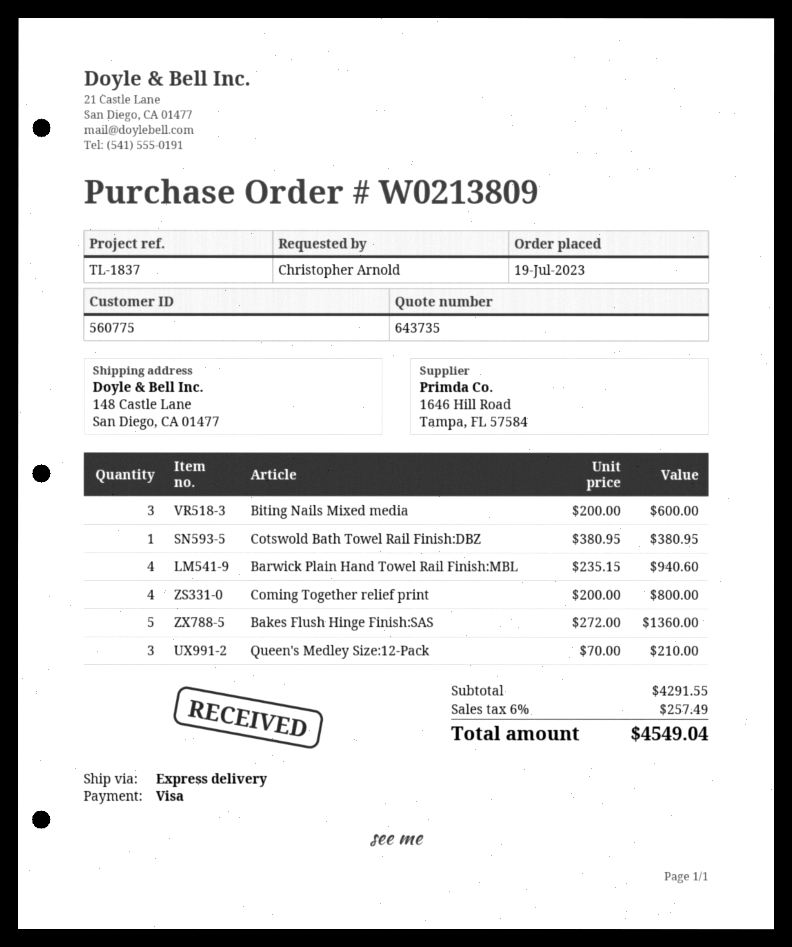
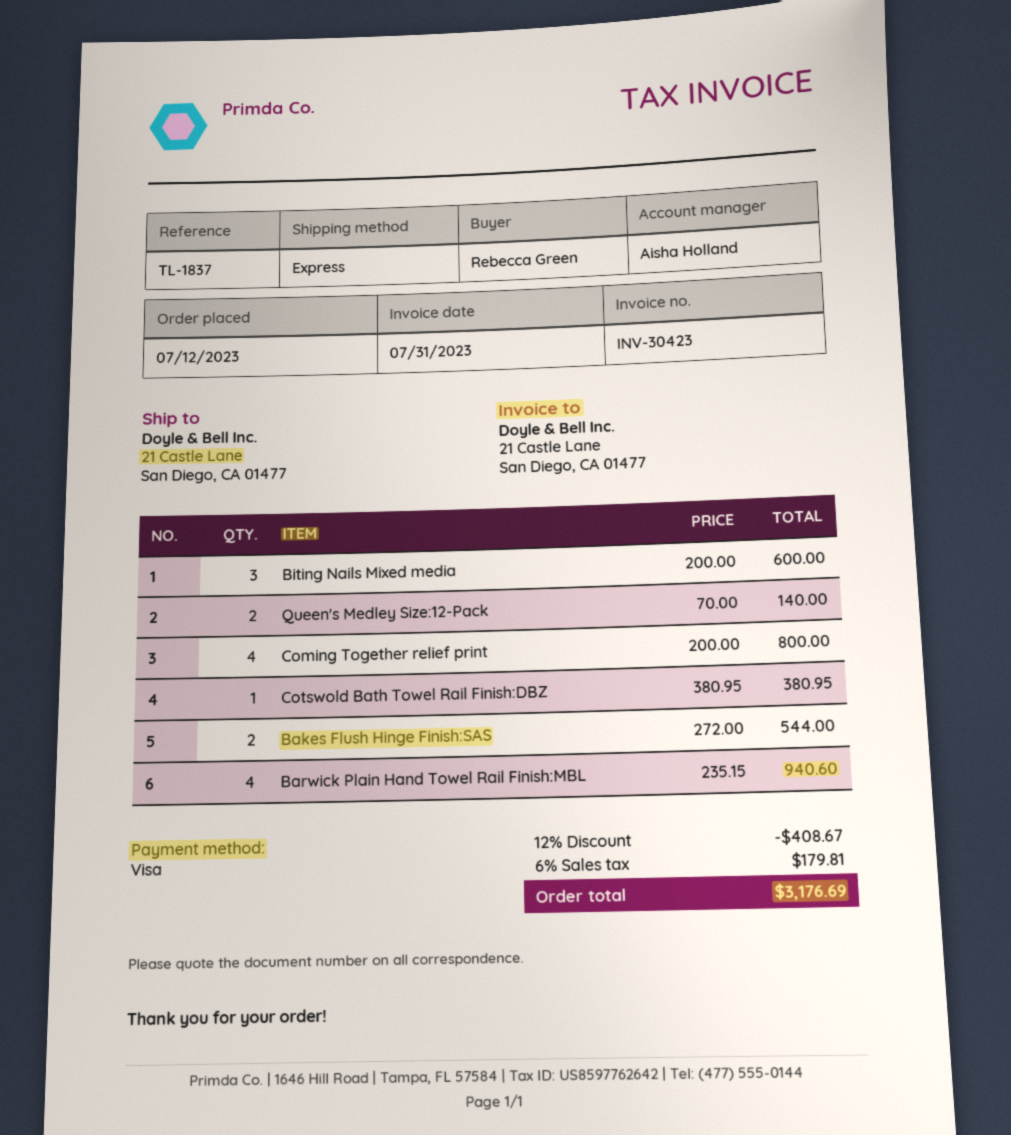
order date: 2023-07-19 -> 2023-07-12
ordered by: Christopher Arnold -> Rebecca Green
ship to: 148 Castle Lane, San Diego, CA 01477 -> 21 Castle Lane, San Diego, CA 01477
Bakes Flush Hinge Finish:SAS: 5 x 272.00 = 1360.00 -> 2 x 272.00 = 544.00
Queen's Medley Size:12-Pack: 3 x 70.00 = 210.00 -> 2 x 70.00 = 140.00
discount: none -> 12% = 408.67
tax: 6% = 257.49 -> 6% = 179.81
total: 4549.04 -> 3176.69

